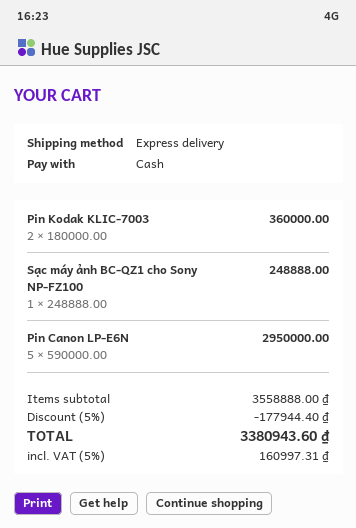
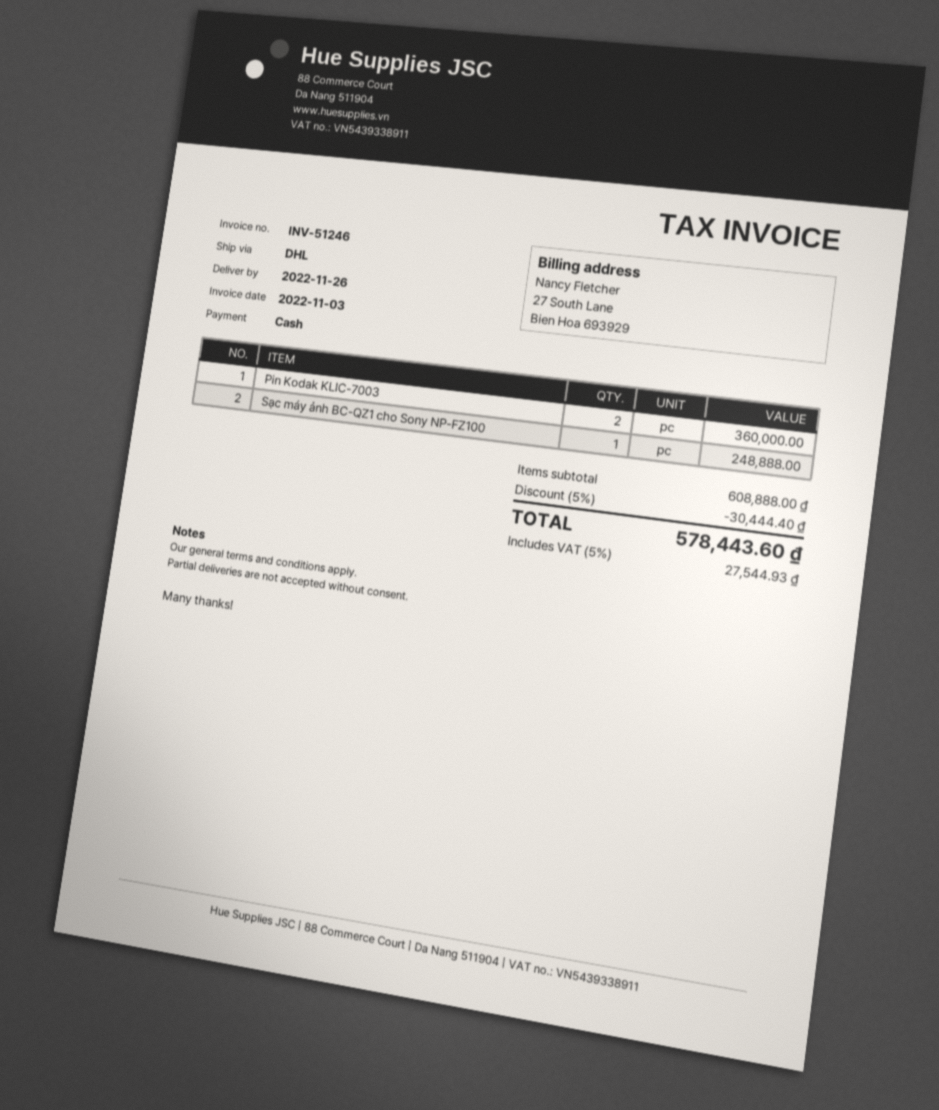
shipping method: express -> DHL
Pin Canon LP-E6N: 5 for 2950000.00 -> none
subtotal: 3558888.00 -> 608888.00
discount: 5% = 177944.40 -> 5% = 30444.40
tax: 5% = 160997.31 -> 5% = 27544.93
total: 3380943.60 -> 578443.60

